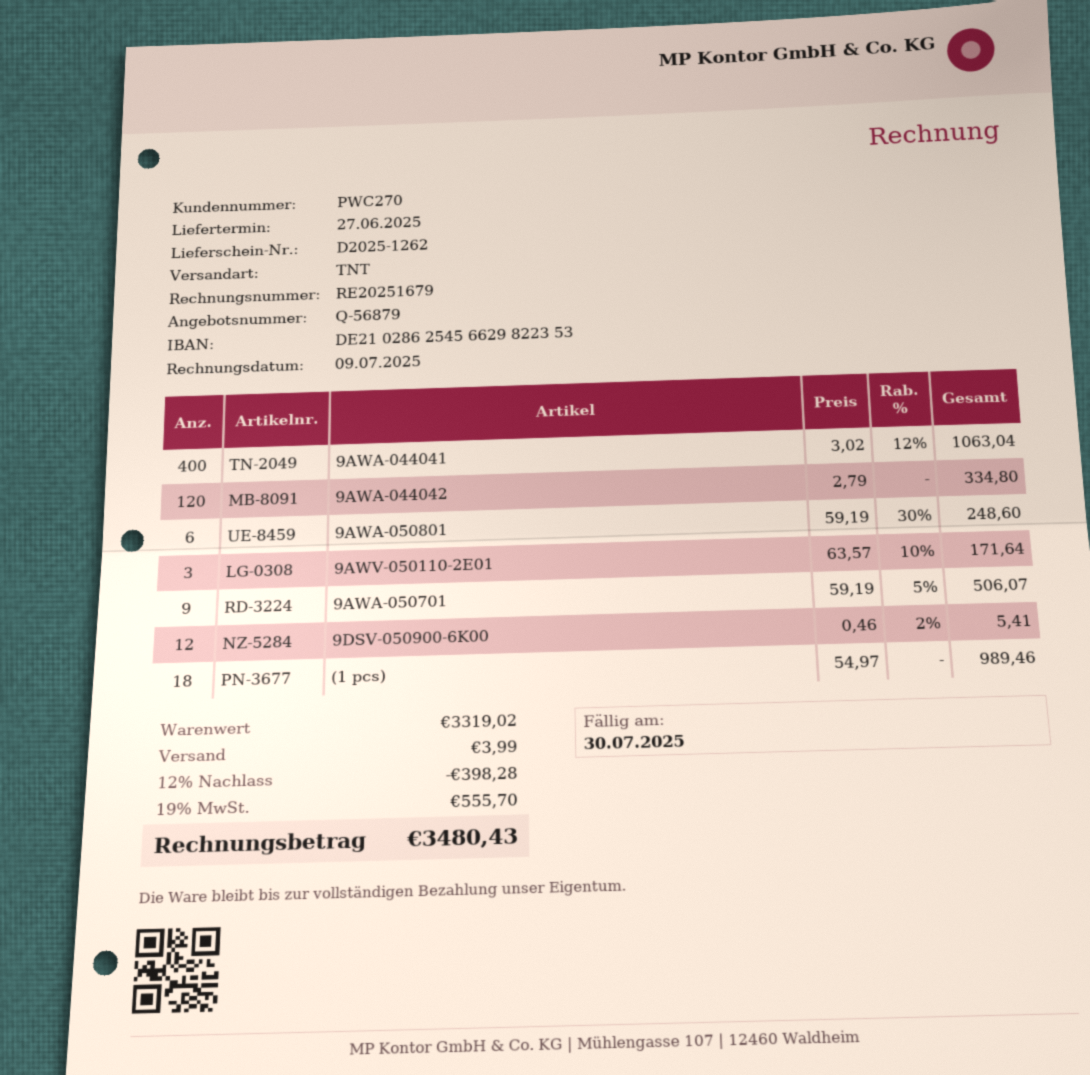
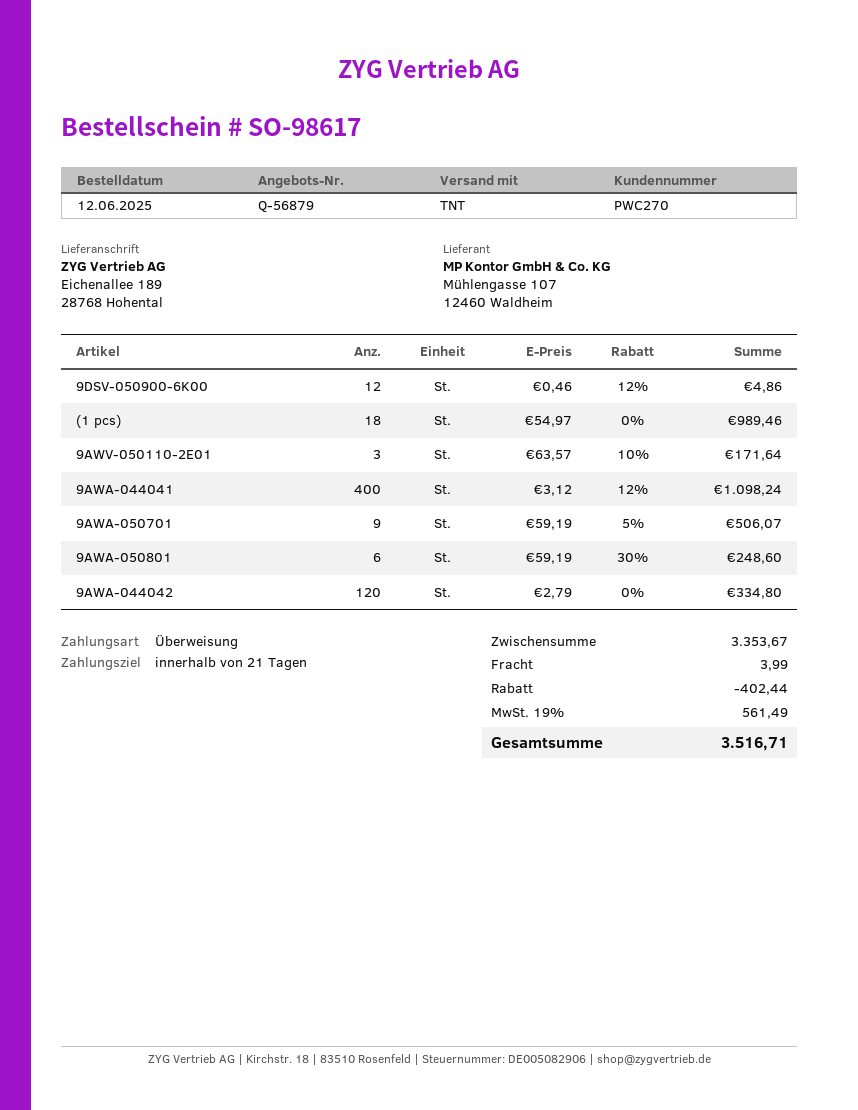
9AWA-044041: 400 x 3.02 - 12% = 1063.04 -> 400 x 3.12 - 12% = 1098.24
9DSV-050900-6K00: 12 x 0.46 - 2% = 5.41 -> 12 x 0.46 - 12% = 4.86
subtotal: 3319.02 -> 3353.67
discount: 398.28 -> 402.44
tax: 19% = 555.70 -> 19% = 561.49
total: 3480.43 -> 3516.71

